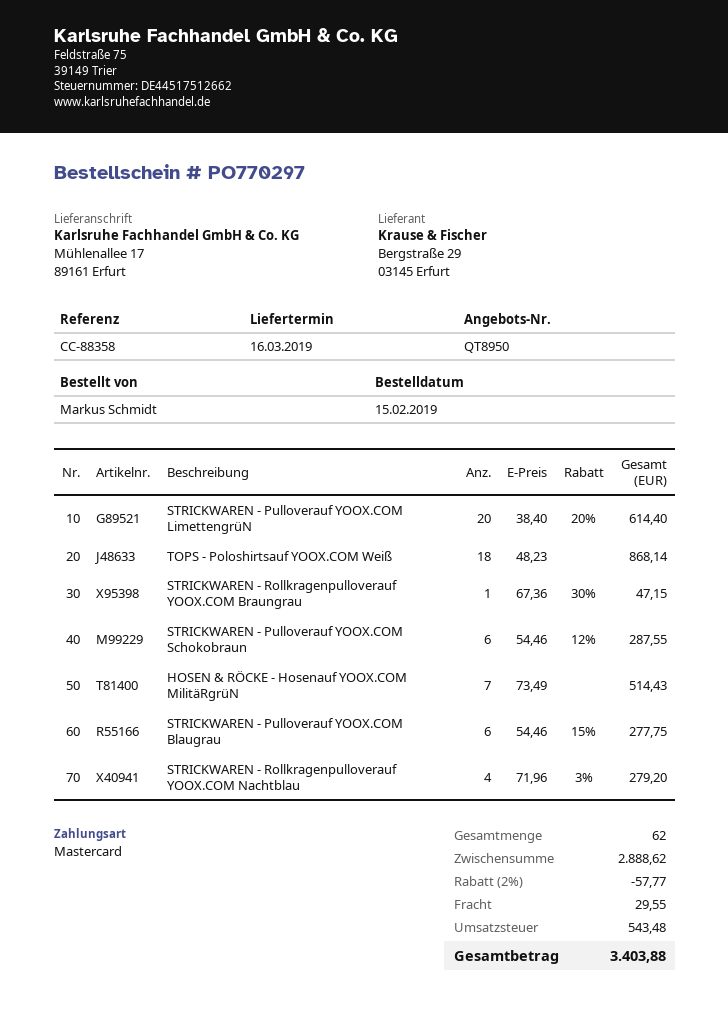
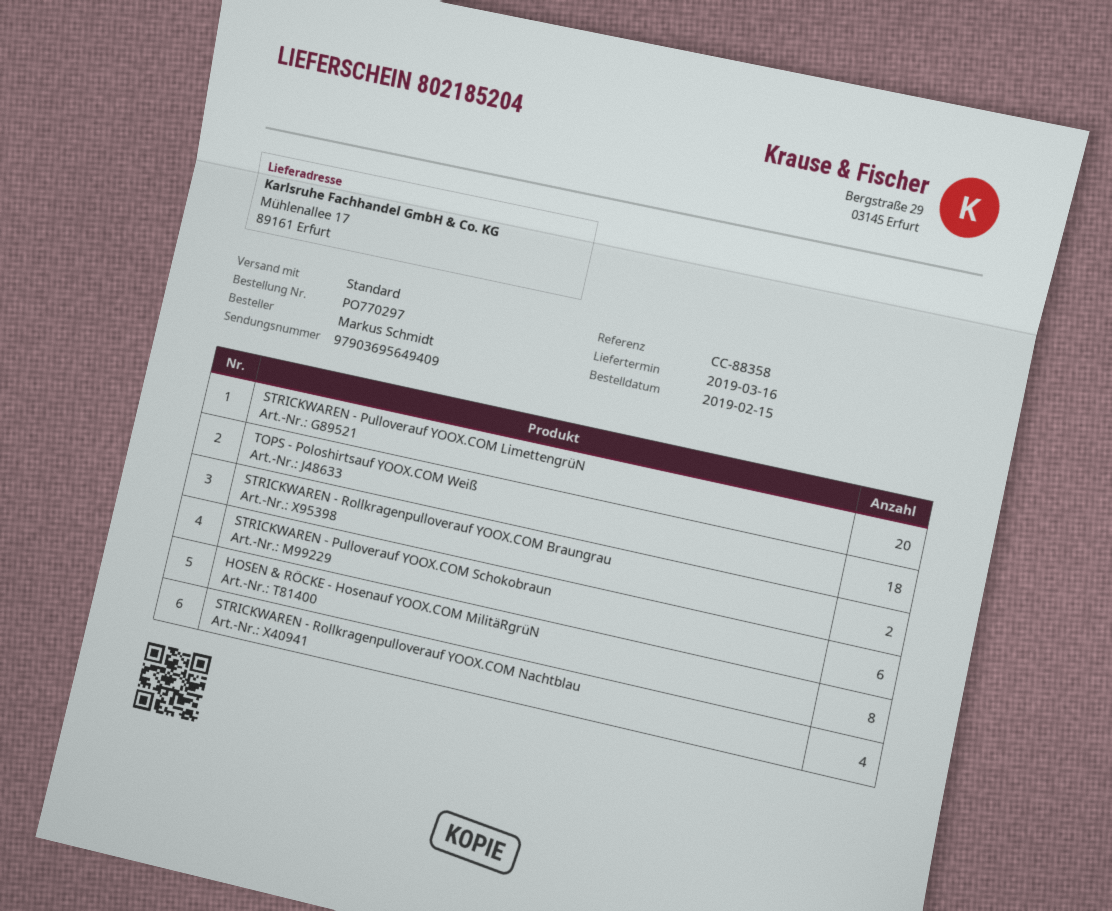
STRICKWAREN - Rollkragenpulloverauf YOOX.COM Braungrau: 1 -> 2
HOSEN & RÖCKE - Hosenauf YOOX.COM MilitäRgrüN: 7 -> 8
STRICKWAREN - Pulloverauf YOOX.COM Blaugrau: 6 -> none

